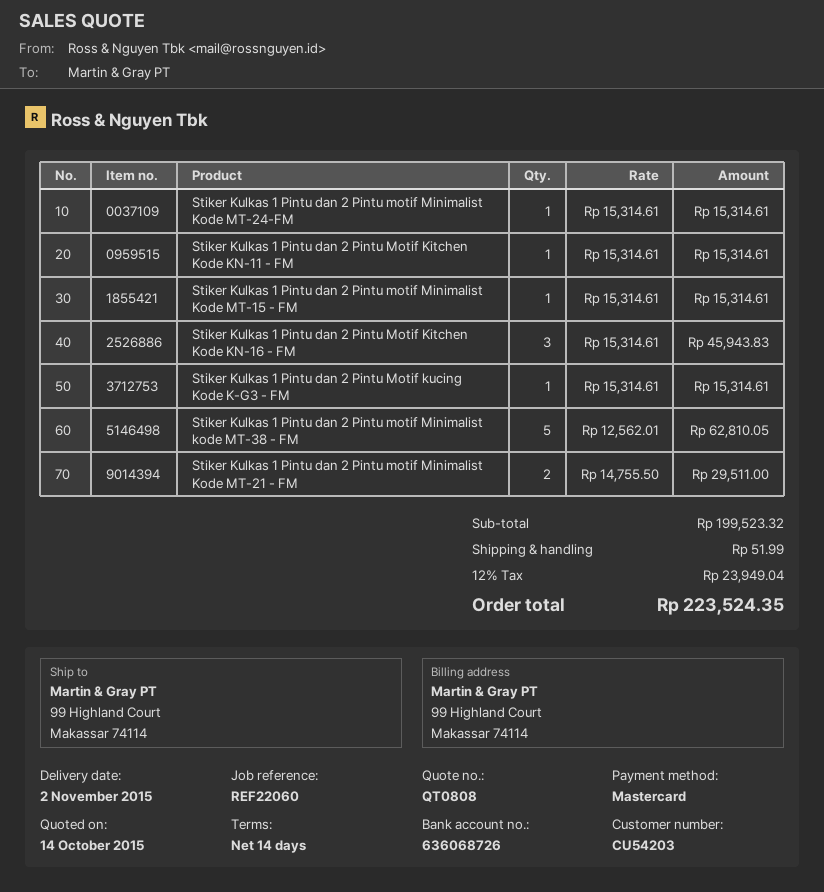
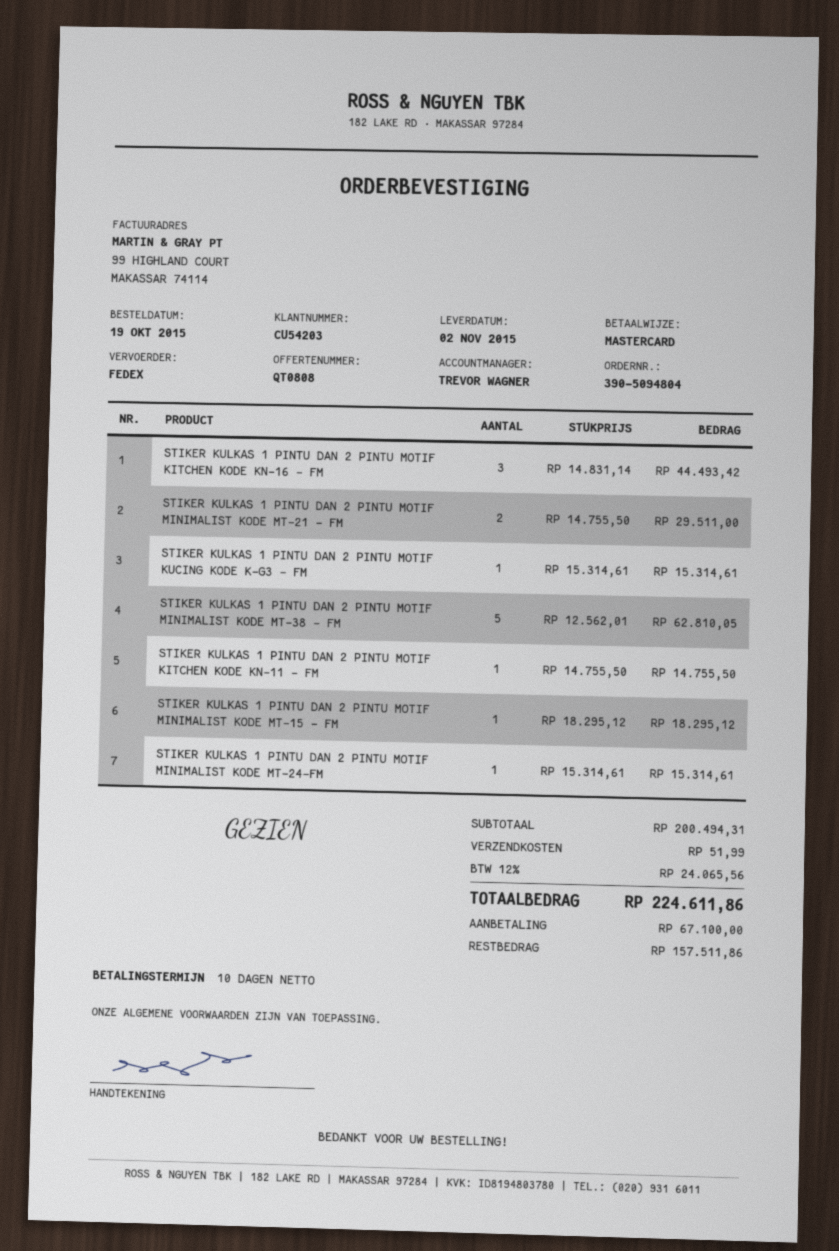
payment terms: 14 days -> 10 days
Stiker Kulkas 1 Pintu dan 2 Pintu Motif Kitchen Kode KN-11 - FM: 1 x 15314.61 = 15314.61 -> 1 x 14755.50 = 14755.50
Stiker Kulkas 1 Pintu dan 2 Pintu motif Minimalist Kode MT-15 - FM: 1 x 15314.61 = 15314.61 -> 1 x 18295.12 = 18295.12
Stiker Kulkas 1 Pintu dan 2 Pintu Motif Kitchen Kode KN-16 - FM: 3 x 15314.61 = 45943.83 -> 3 x 14831.14 = 44493.42
subtotal: 199523.32 -> 200494.31
tax: 12% = 23949.04 -> 12% = 24065.56
total: 223524.35 -> 224611.86

